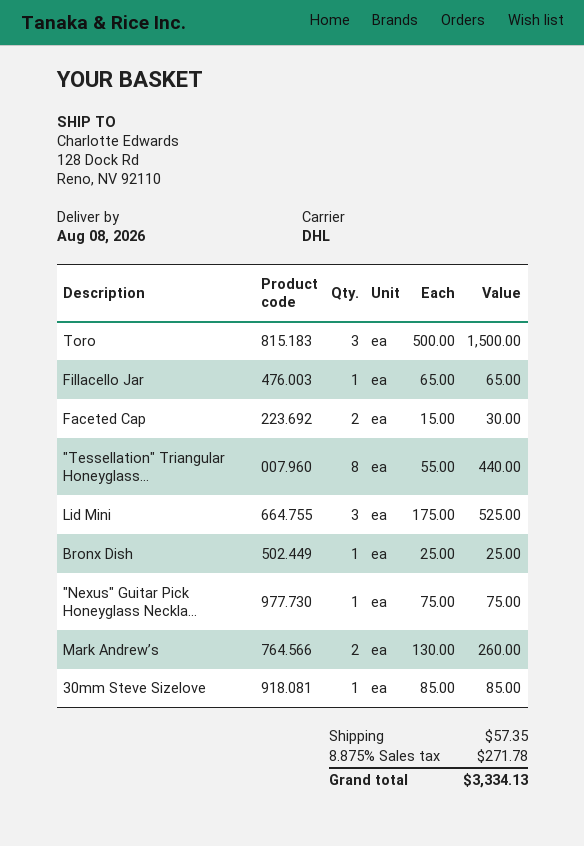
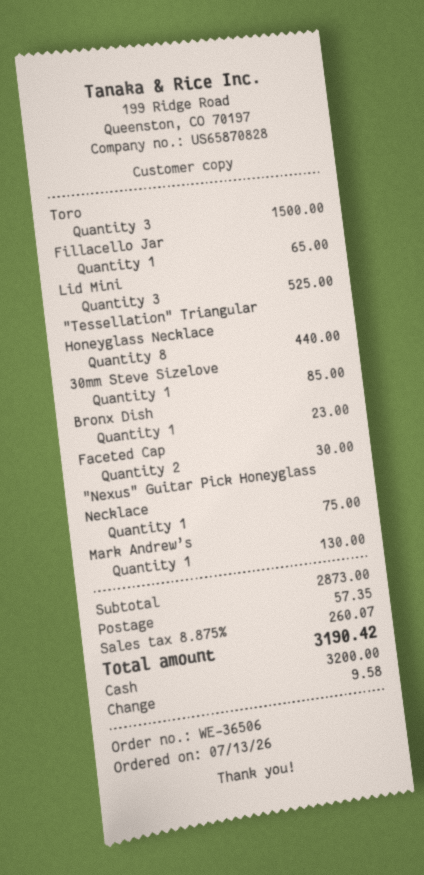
Bronx Dish: 1 for 25.00 -> 1 for 23.00
Mark Andrew’s: 2 for 260.00 -> 1 for 130.00
tax: 8.875% = 271.78 -> 8.875% = 260.07
total: 3334.13 -> 3190.42

